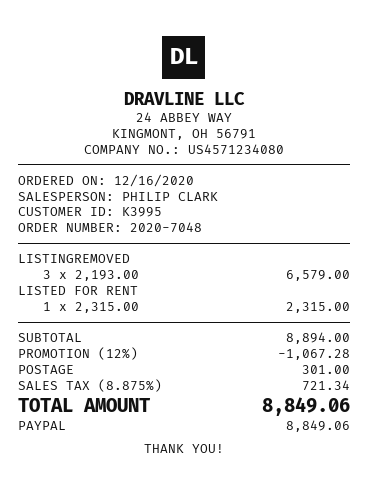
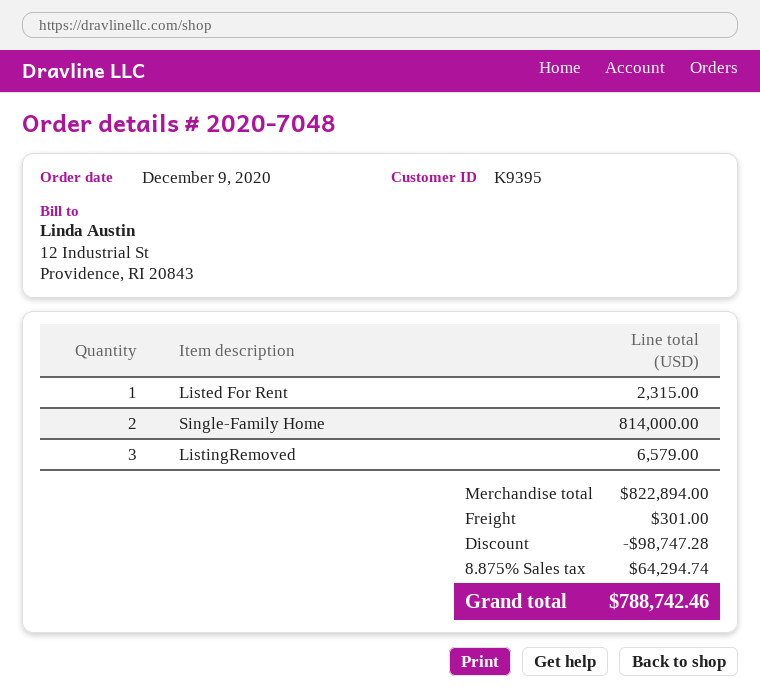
order date: 2020-12-16 -> 2020-12-09
customer number: K3995 -> K9395
Single-Family Home: none -> 2 for 814000.00
subtotal: 8894.00 -> 822894.00
discount: 1067.28 -> 98747.28
tax: 8.875% = 721.34 -> 8.875% = 64294.74
total: 8849.06 -> 788742.46

